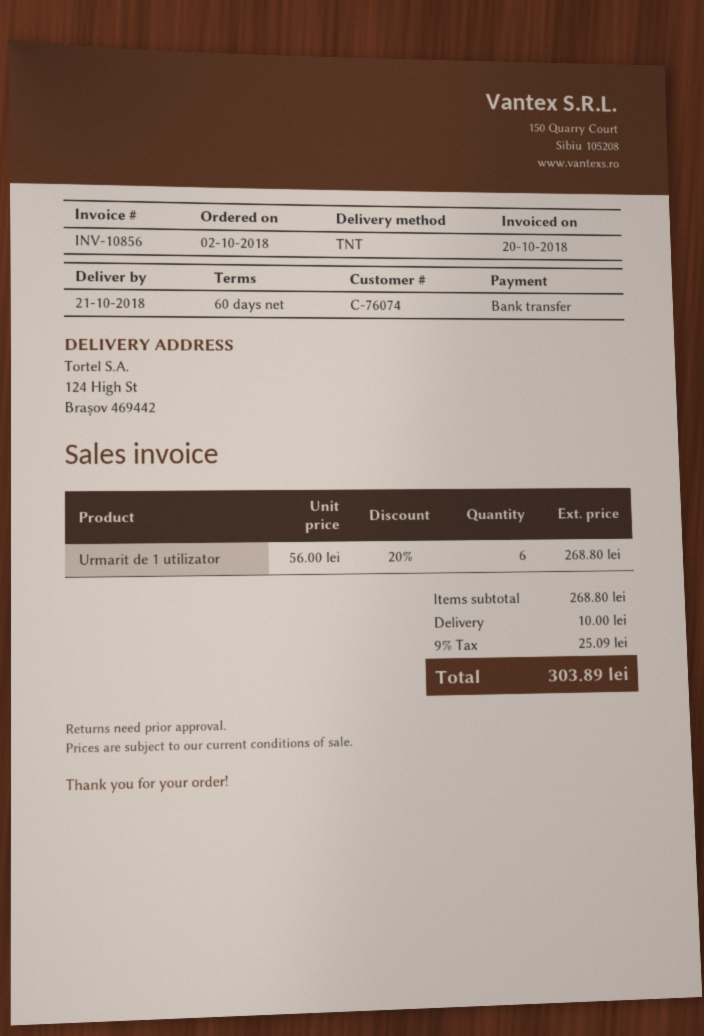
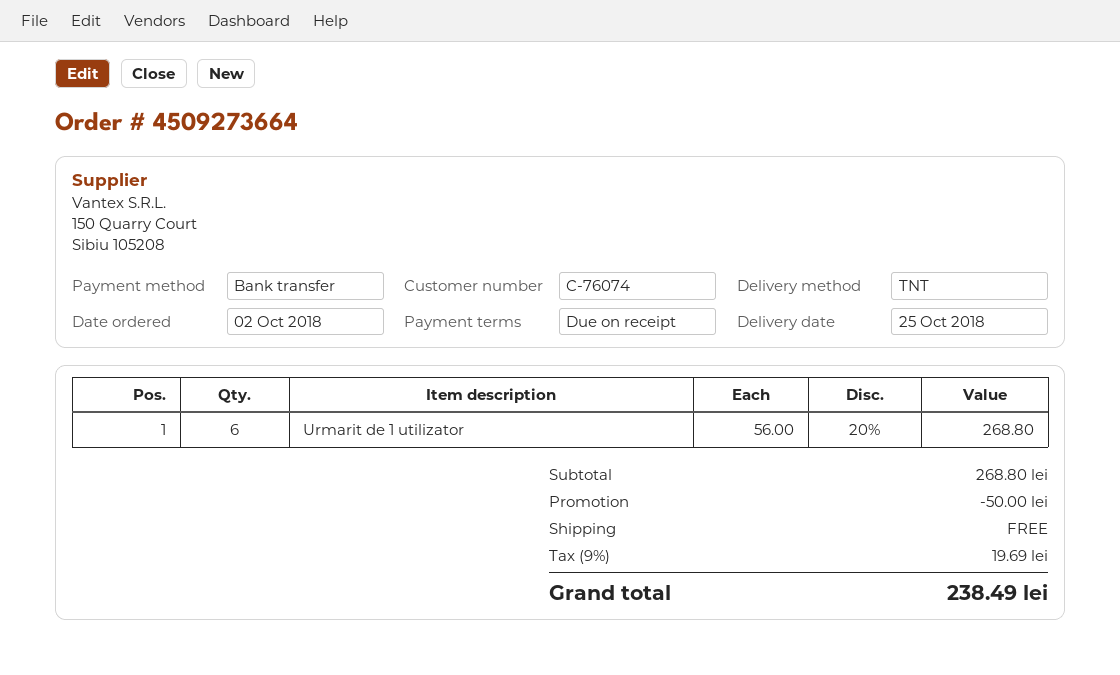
delivery date: 2018-10-21 -> 2018-10-25
payment terms: 60 days -> on receipt
discount: none -> 50.00
shipping: 10.00 -> 0.00
tax: 9% = 25.09 -> 9% = 19.69
total: 303.89 -> 238.49

